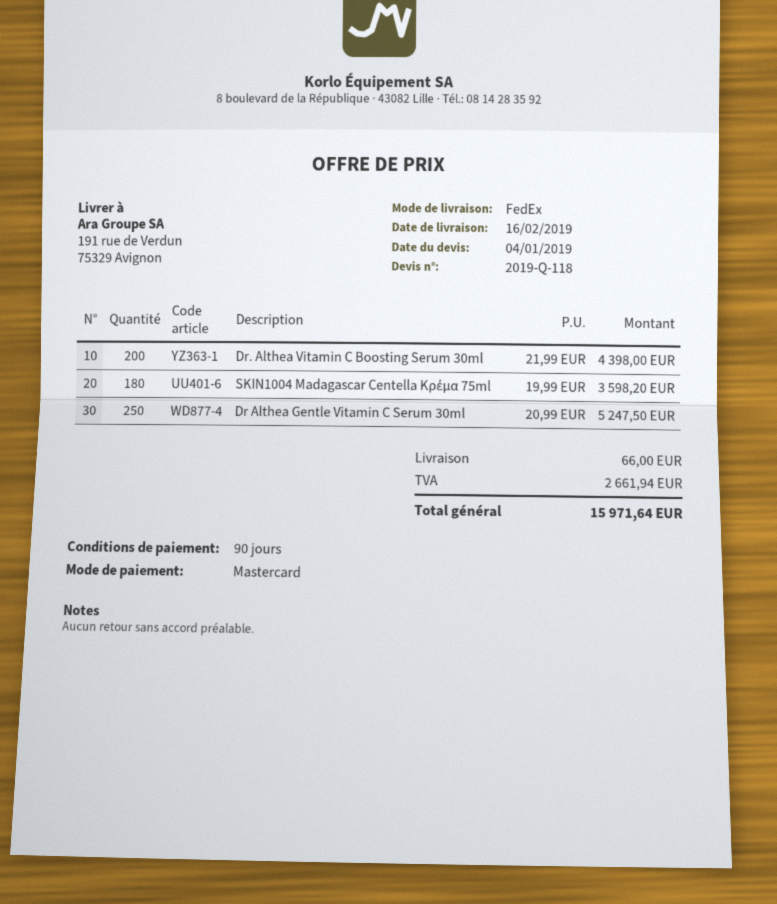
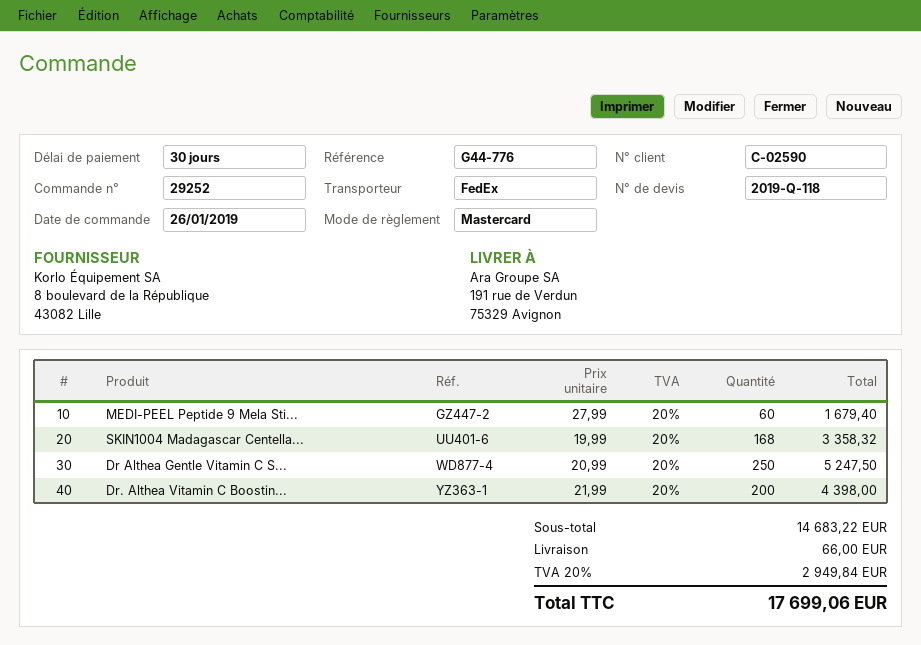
payment terms: 90 days -> 30 days
SKIN1004 Madagascar Centella Κρέμα 75ml: 180 x 19.99 = 3598.20 -> 168 x 19.99 = 3358.32
MEDI-PEEL Peptide 9 Mela Sti...: none -> 60 x 27.99 = 1679.40
tax: 2661.94 -> 2949.84
total: 15971.64 -> 17699.06

